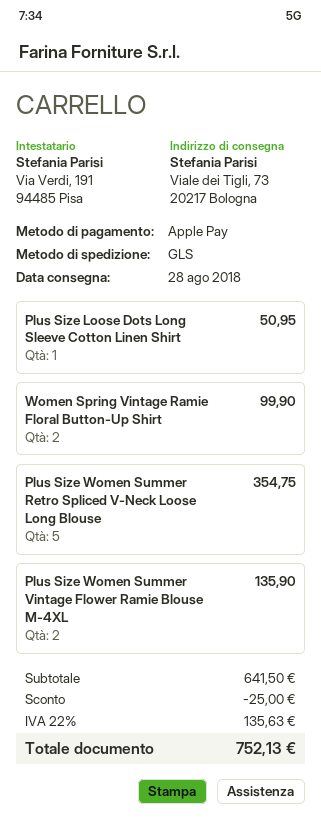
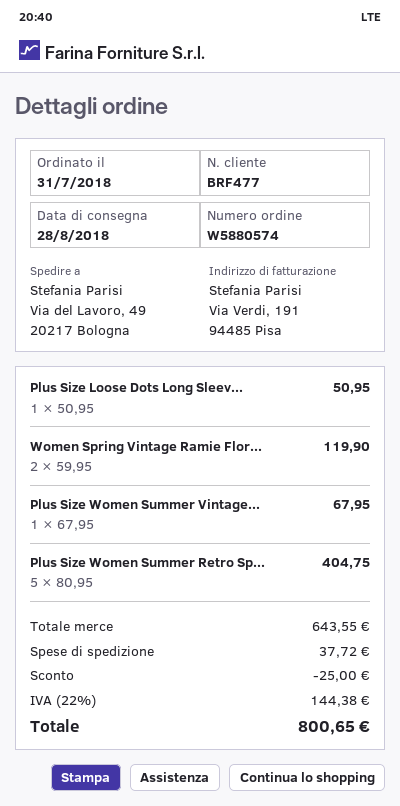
ship to: Viale dei Tigli, 73, 20217 Bologna -> Via del Lavoro, 49, 20217 Bologna
Women Spring Vintage Ramie Floral Button-Up Shirt: 2 for 99.90 -> 2 for 119.90
Plus Size Women Summer Retro Spliced V-Neck Loose Long Blouse: 5 for 354.75 -> 5 for 404.75
Plus Size Women Summer Vintage Flower Ramie Blouse M-4XL: 2 for 135.90 -> 1 for 67.95
subtotal: 641.50 -> 643.55
shipping: none -> 37.72
tax: 22% = 135.63 -> 22% = 144.38
total: 752.13 -> 800.65

